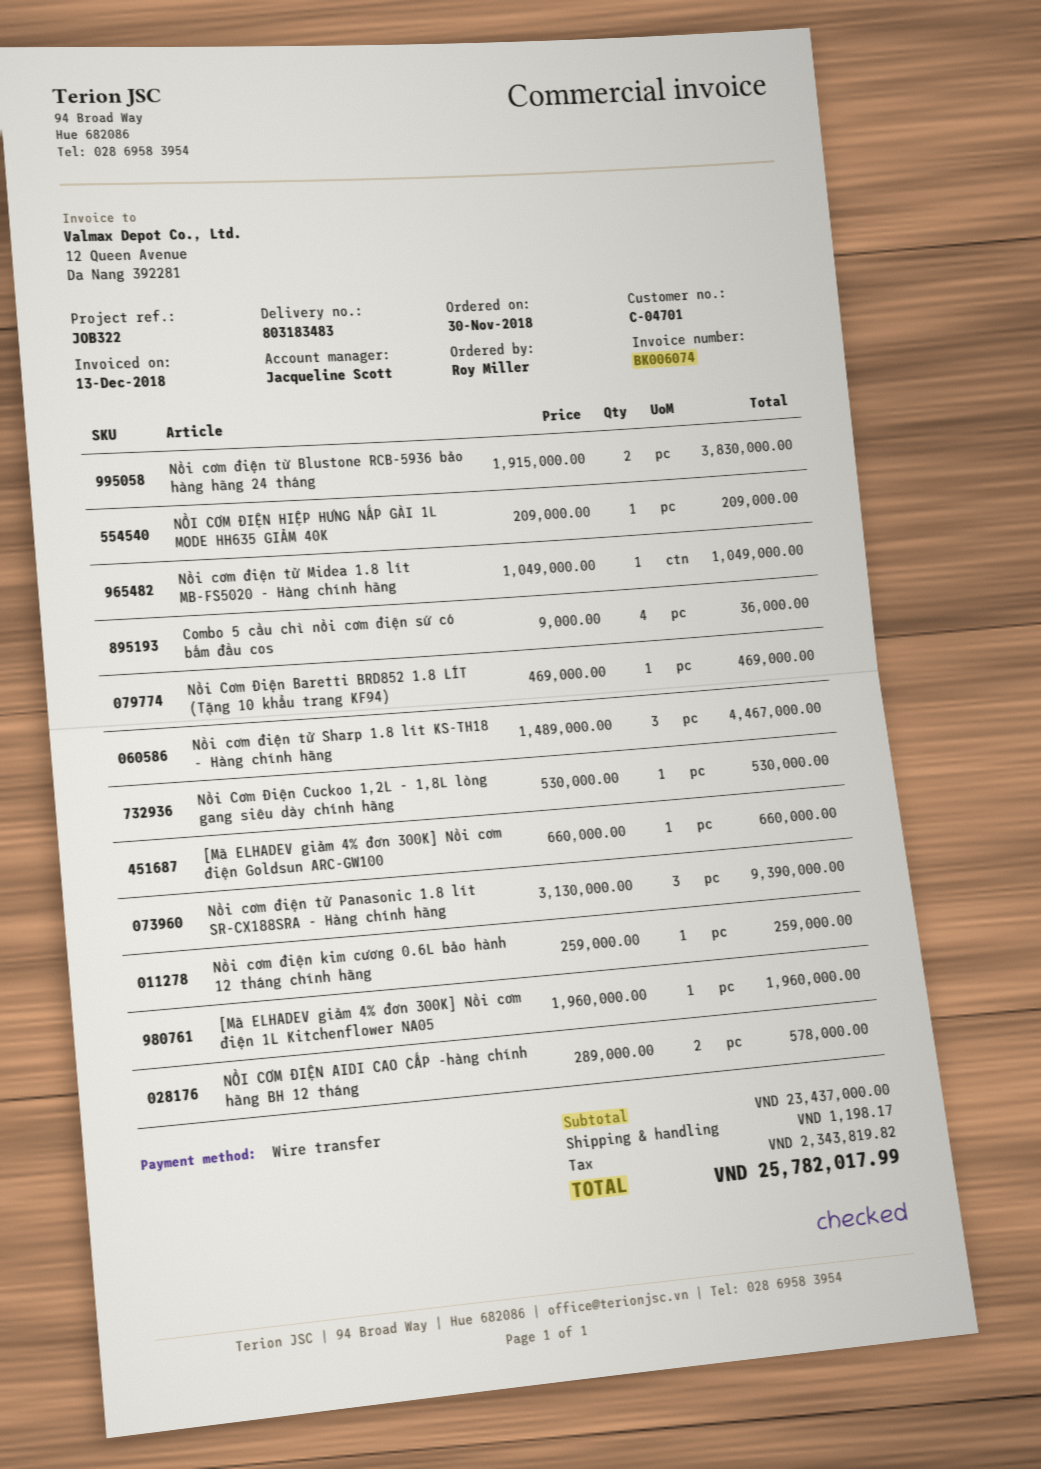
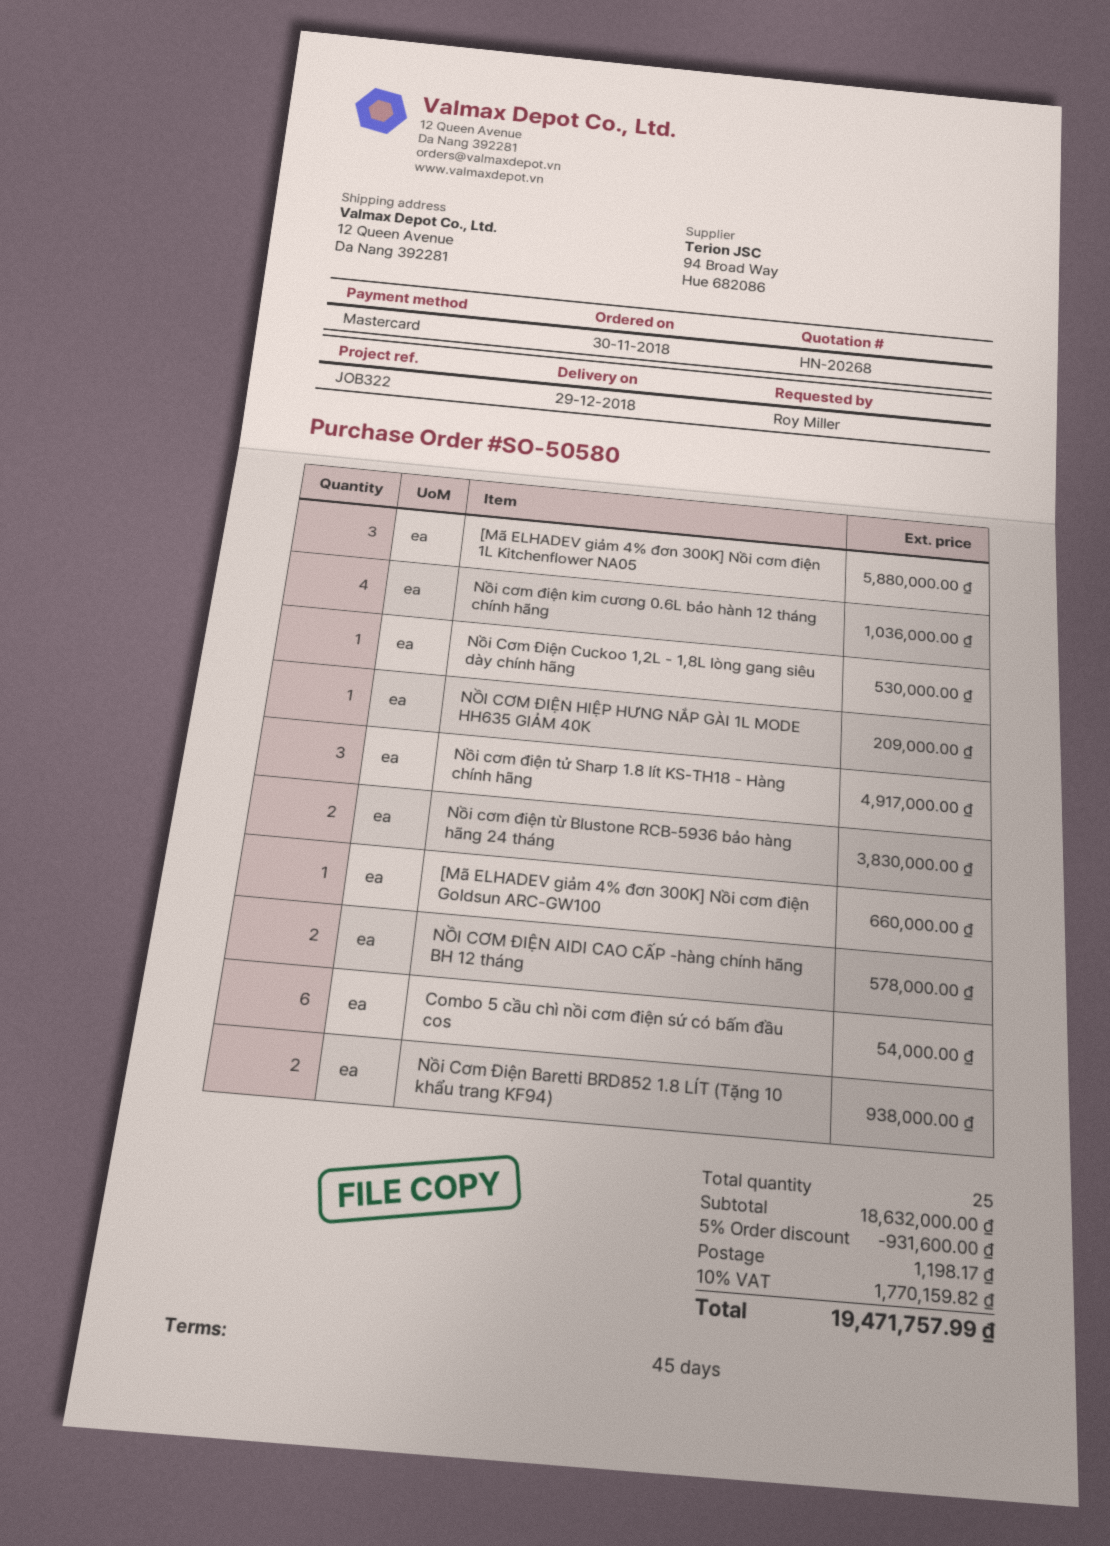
payment method: bank transfer -> Mastercard
Nồi cơm điện tử Midea 1.8 lít MB-FS5020 - Hàng chính hãng: 1 for 1049000.00 -> none
Combo 5 cầu chì nồi cơm điện sứ có bấm đầu cos: 4 for 36000.00 -> 6 for 54000.00
Nồi Cơm Điện Baretti BRD852 1.8 LÍT (Tặng 10 khẩu trang KF94): 1 for 469000.00 -> 2 for 938000.00
Nồi cơm điện tử Sharp 1.8 lít KS-TH18 - Hàng chính hãng: 3 for 4467000.00 -> 3 for 4917000.00
Nồi cơm điện tử Panasonic 1.8 lít SR-CX188SRA - Hàng chính hãng: 3 for 9390000.00 -> none
Nồi cơm điện kim cương 0.6L bảo hành 12 tháng chính hãng: 1 for 259000.00 -> 4 for 1036000.00
[Mã ELHADEV giảm 4% đơn 300K] Nồi cơm điện 1L Kitchenflower NA05: 1 for 1960000.00 -> 3 for 5880000.00
subtotal: 23437000.00 -> 18632000.00
discount: none -> 5% = 931600.00
tax: 2343819.82 -> 1770159.82
total: 25782017.99 -> 19471757.99

